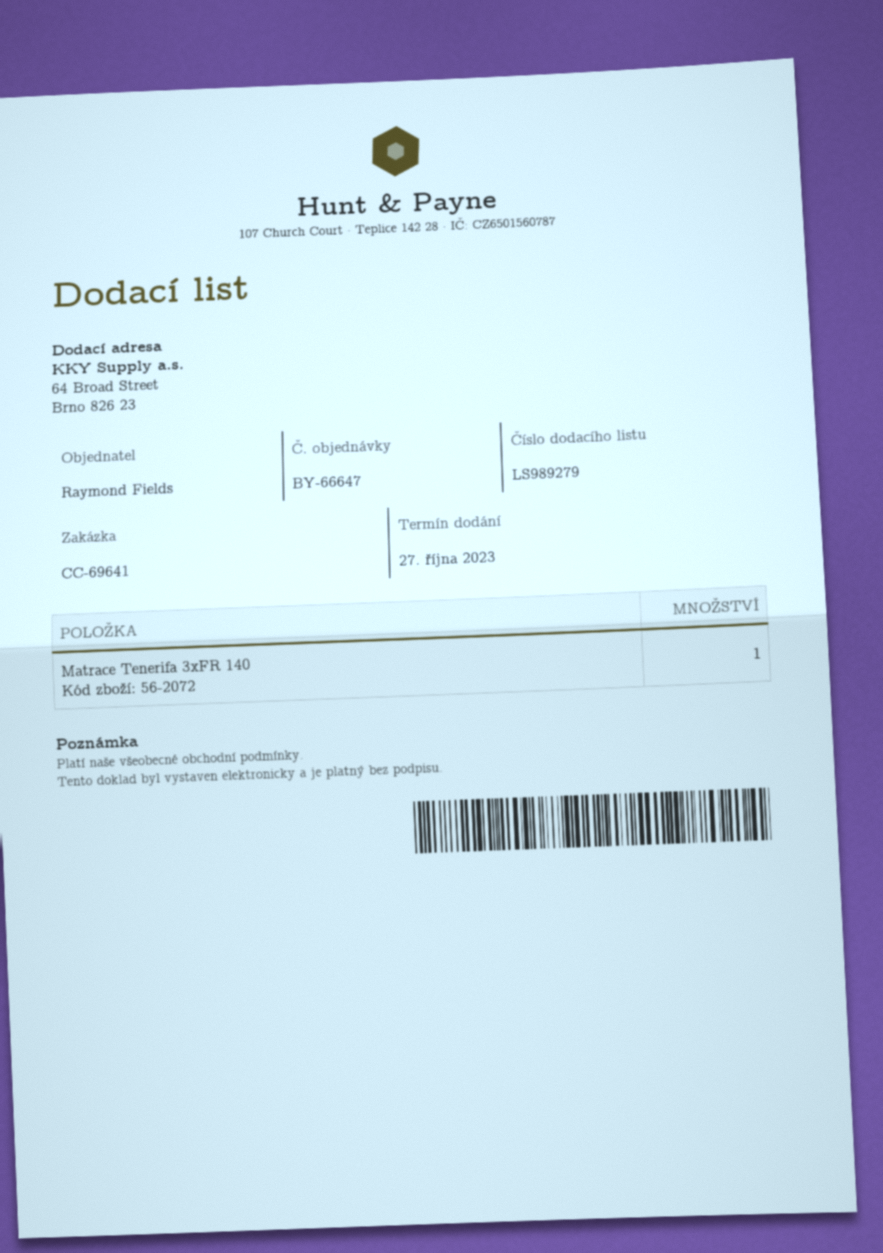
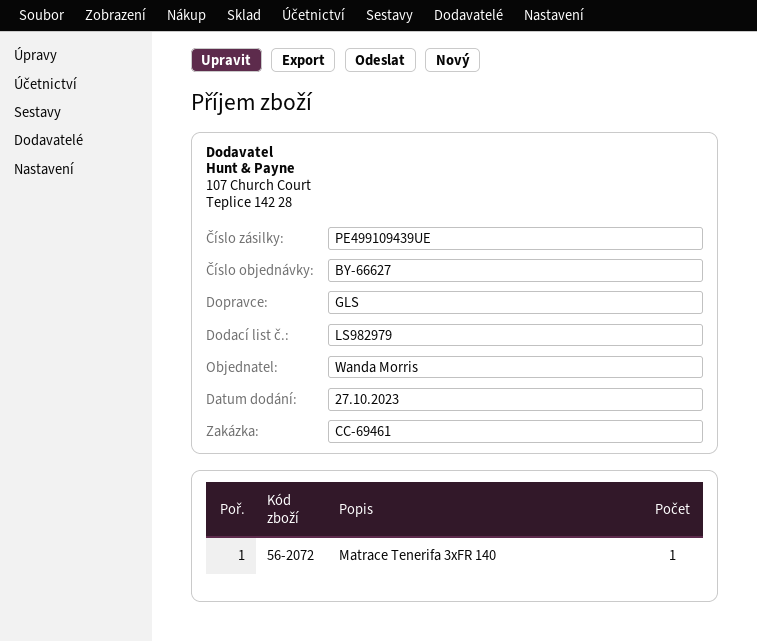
order number: BY-66647 -> BY-66627
delivery note number: LS989279 -> LS982979
reference: CC-69641 -> CC-69461
ordered by: Raymond Fields -> Wanda Morris

